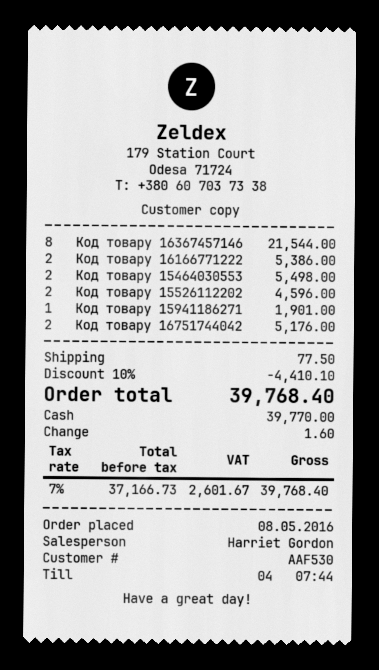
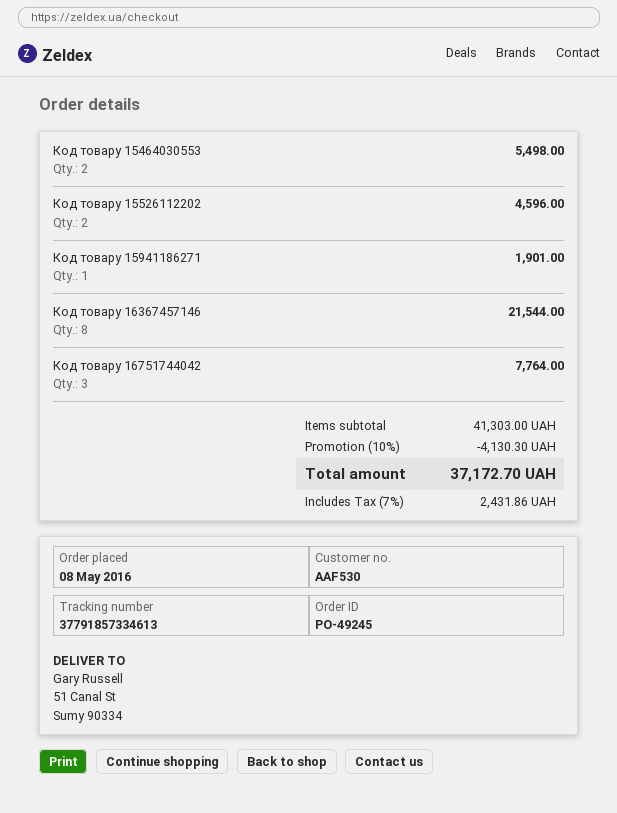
Код товару 16166771222: 2 for 5386.00 -> none
Код товару 16751744042: 2 for 5176.00 -> 3 for 7764.00
discount: 10% = 4410.10 -> 10% = 4130.30
shipping: 77.50 -> none
tax: 7% = 2601.67 -> 7% = 2431.86
total: 39768.40 -> 37172.70

